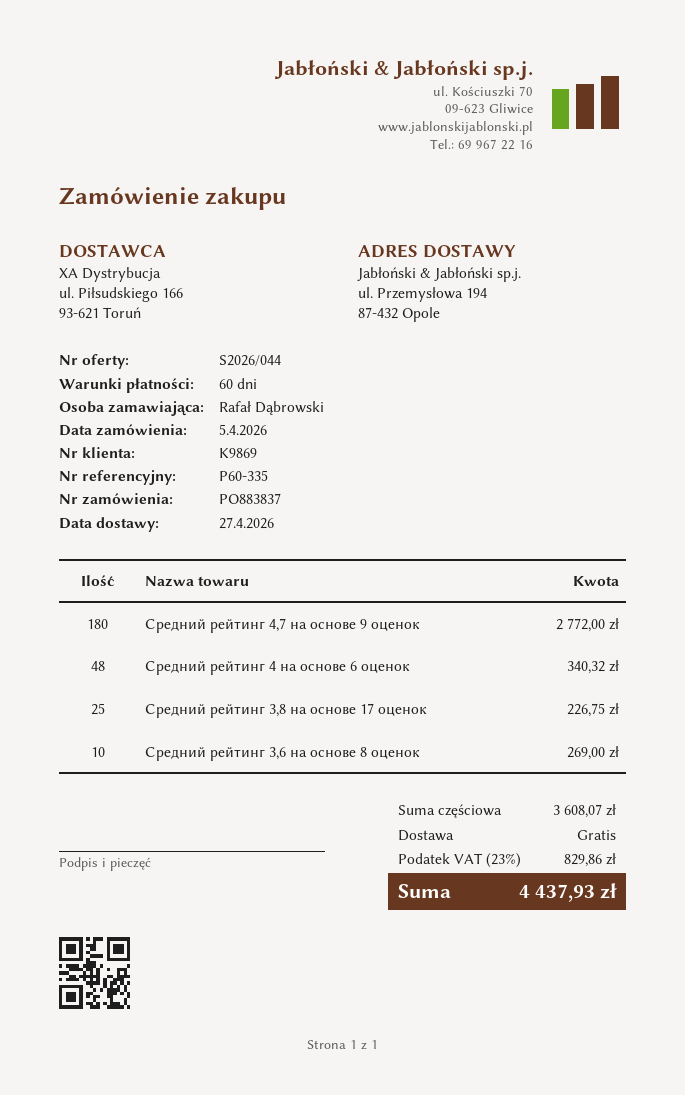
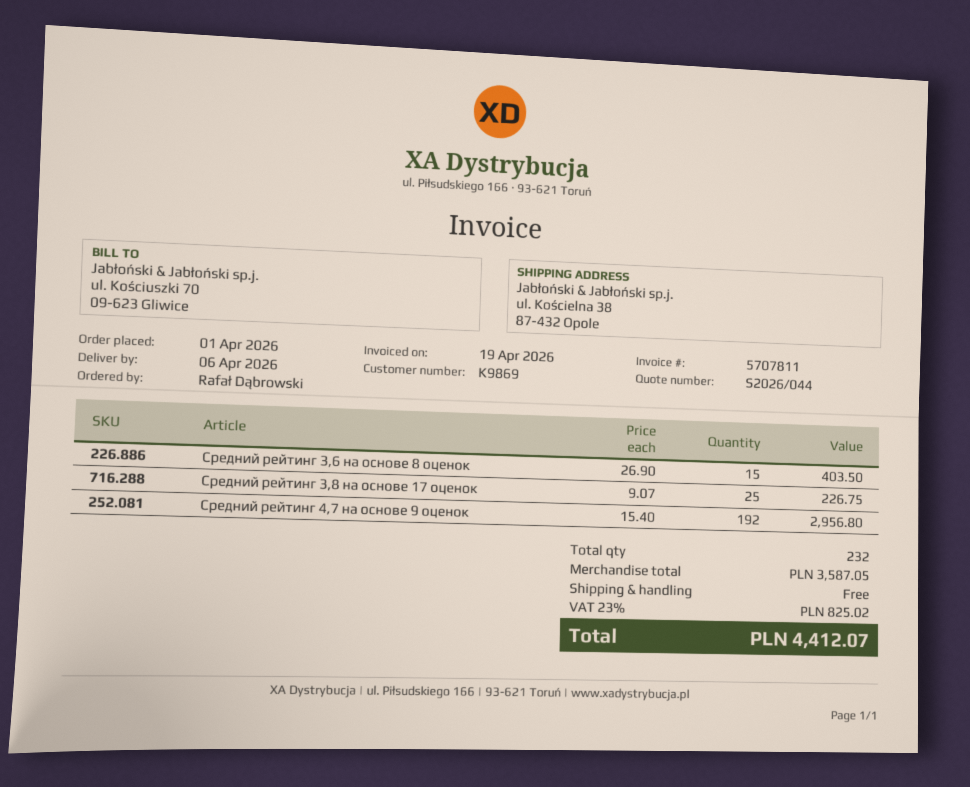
order date: 2026-04-05 -> 2026-04-01
delivery date: 2026-04-27 -> 2026-04-06
ship to: ul. Przemysłowa 194, 87-432 Opole -> ul. Kościelna 38, 87-432 Opole
Средний рейтинг 4,7 на основе 9 оценок: 180 for 2772.00 -> 192 for 2956.80
Средний рейтинг 4 на основе 6 оценок: 48 for 340.32 -> none
Средний рейтинг 3,6 на основе 8 оценок: 10 for 269.00 -> 15 for 403.50
subtotal: 3608.07 -> 3587.05
tax: 23% = 829.86 -> 23% = 825.02
total: 4437.93 -> 4412.07

